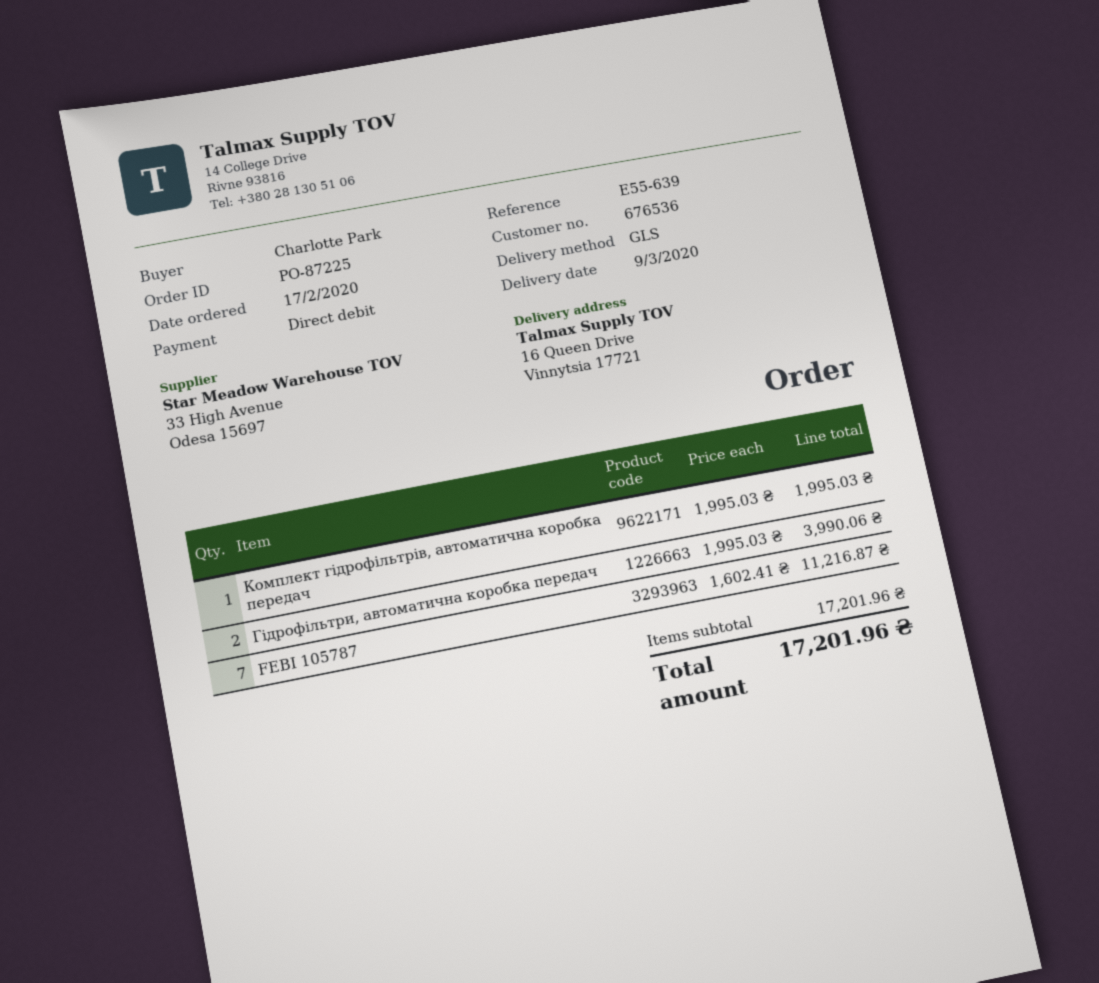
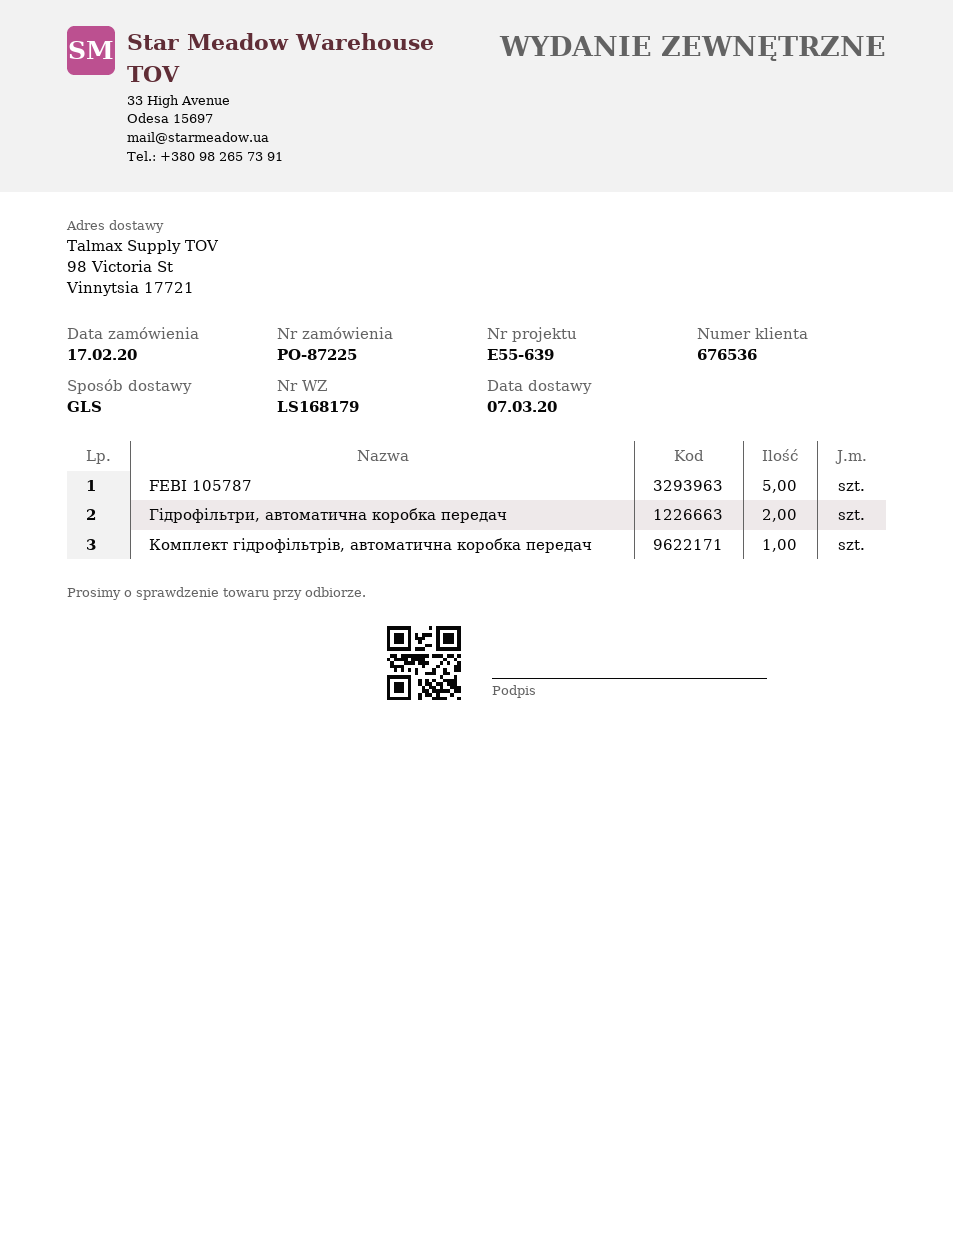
delivery date: 2020-03-09 -> 2020-03-07
ship to: 16 Queen Drive, Vinnytsia 17721 -> 98 Victoria St, Vinnytsia 17721
FEBI 105787: 7 -> 5

